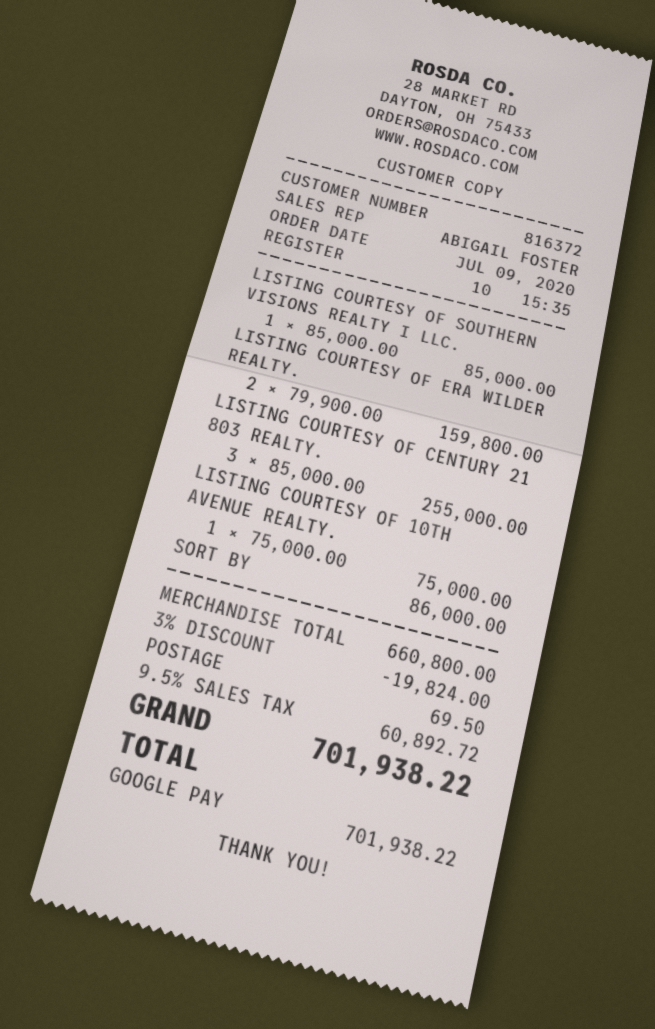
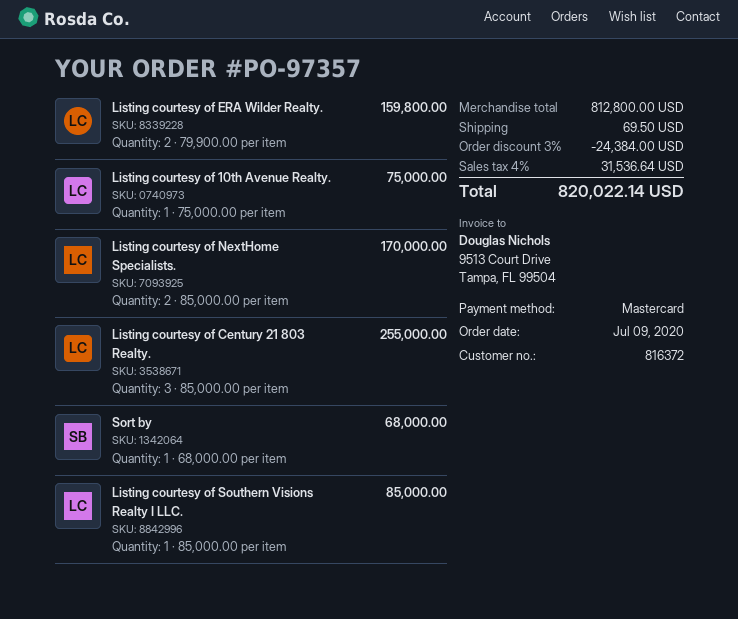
payment method: Google Pay -> Mastercard
SORT BY: 1 x 86000.00 = 86000.00 -> 1 x 68000.00 = 68000.00
Listing courtesy of NextHome Specialists.: none -> 2 x 85000.00 = 170000.00
subtotal: 660800.00 -> 812800.00
discount: 3% = 19824.00 -> 3% = 24384.00
tax: 9.5% = 60892.72 -> 4% = 31536.64
total: 701938.22 -> 820022.14

